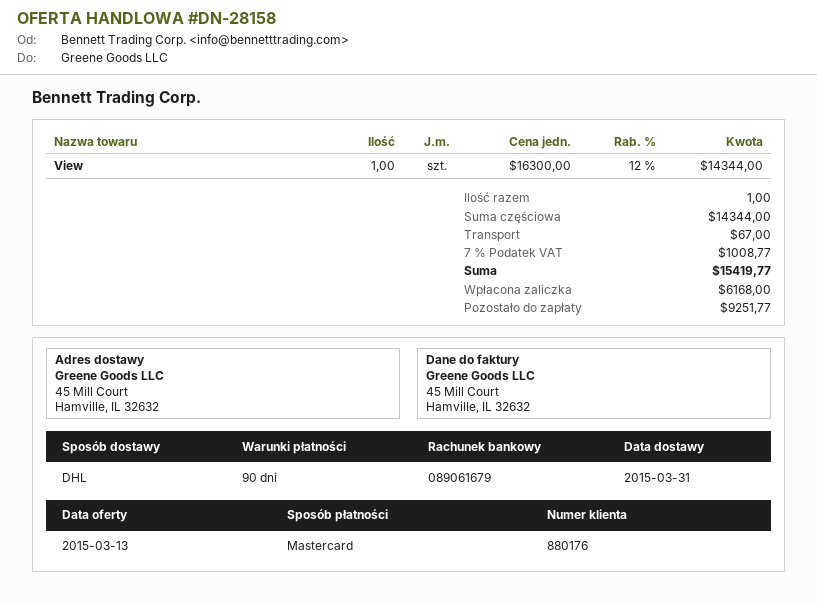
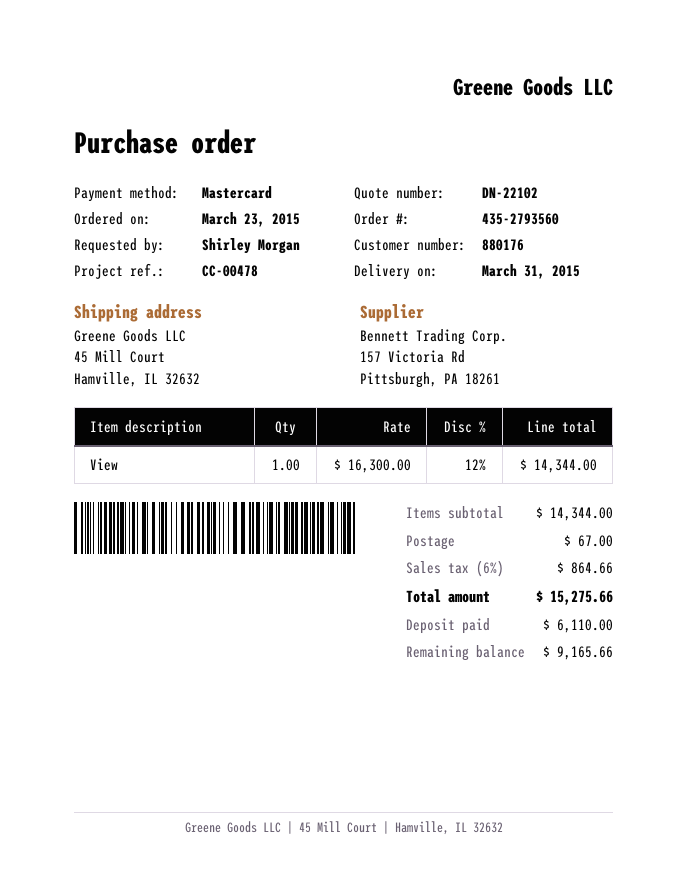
quote number: DN-28158 -> DN-22102
tax: 7% = 1008.77 -> 6% = 864.66
total: 15419.77 -> 15275.66
deposit: 6168.00 -> 6110.00
balance: 9251.77 -> 9165.66

